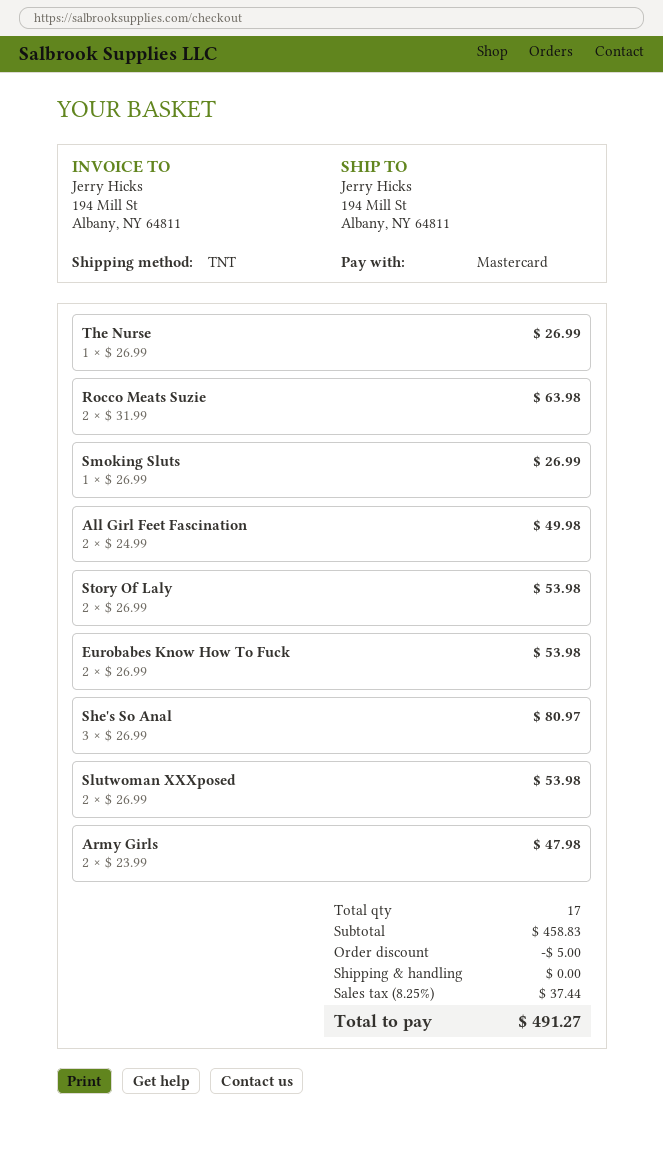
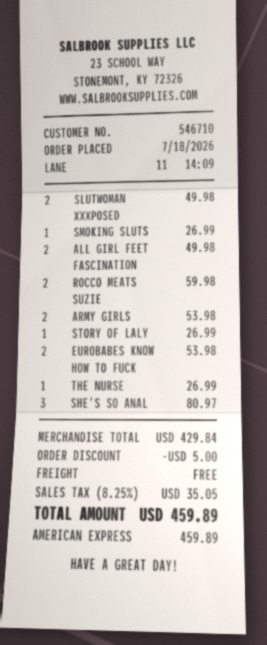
payment method: Mastercard -> American Express
Rocco Meats Suzie: 2 for 63.98 -> 2 for 59.98
Story Of Laly: 2 for 53.98 -> 1 for 26.99
Slutwoman XXXposed: 2 for 53.98 -> 2 for 49.98
Army Girls: 2 for 47.98 -> 2 for 53.98
subtotal: 458.83 -> 429.84
tax: 8.25% = 37.44 -> 8.25% = 35.05
total: 491.27 -> 459.89

